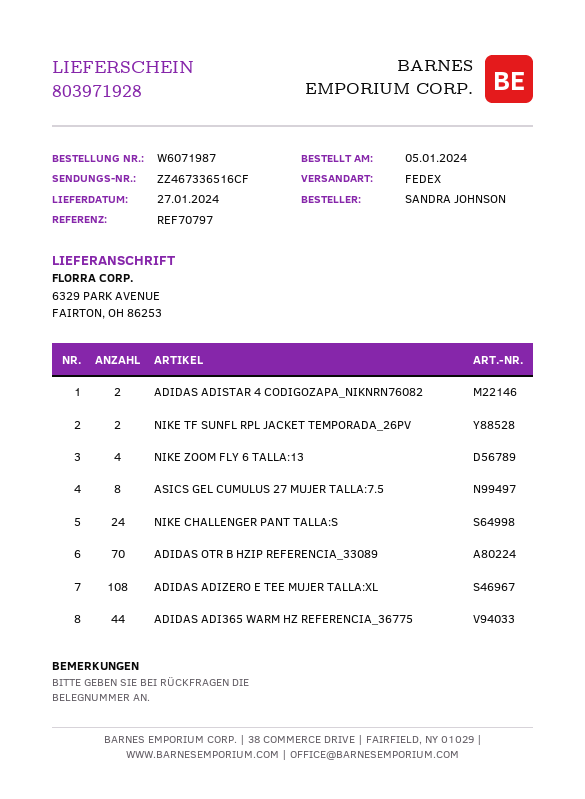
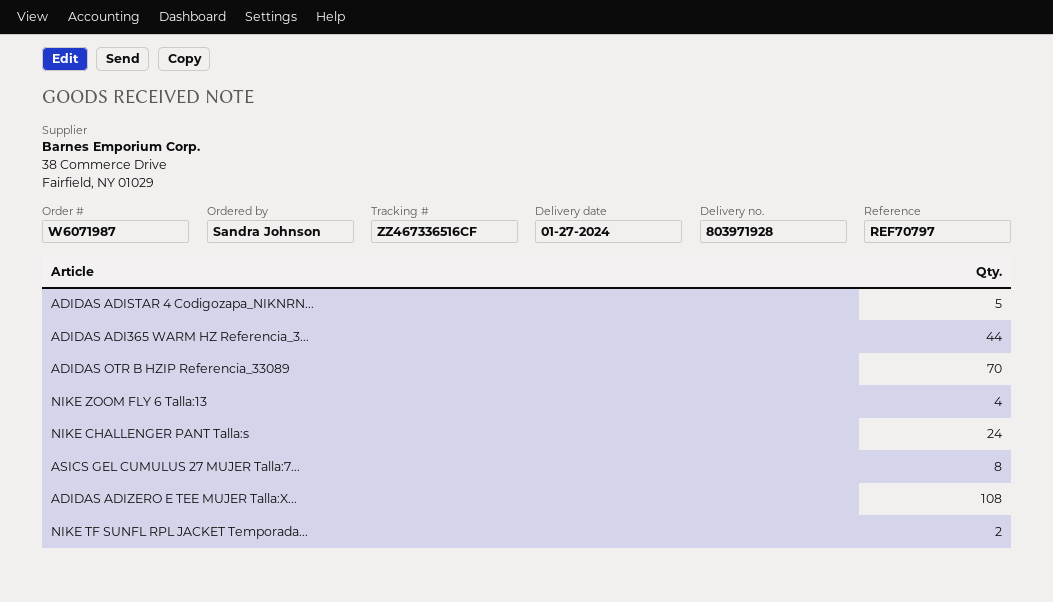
ADIDAS ADISTAR 4 CODIGOZAPA_NIKNRN76082: 2 -> 5

